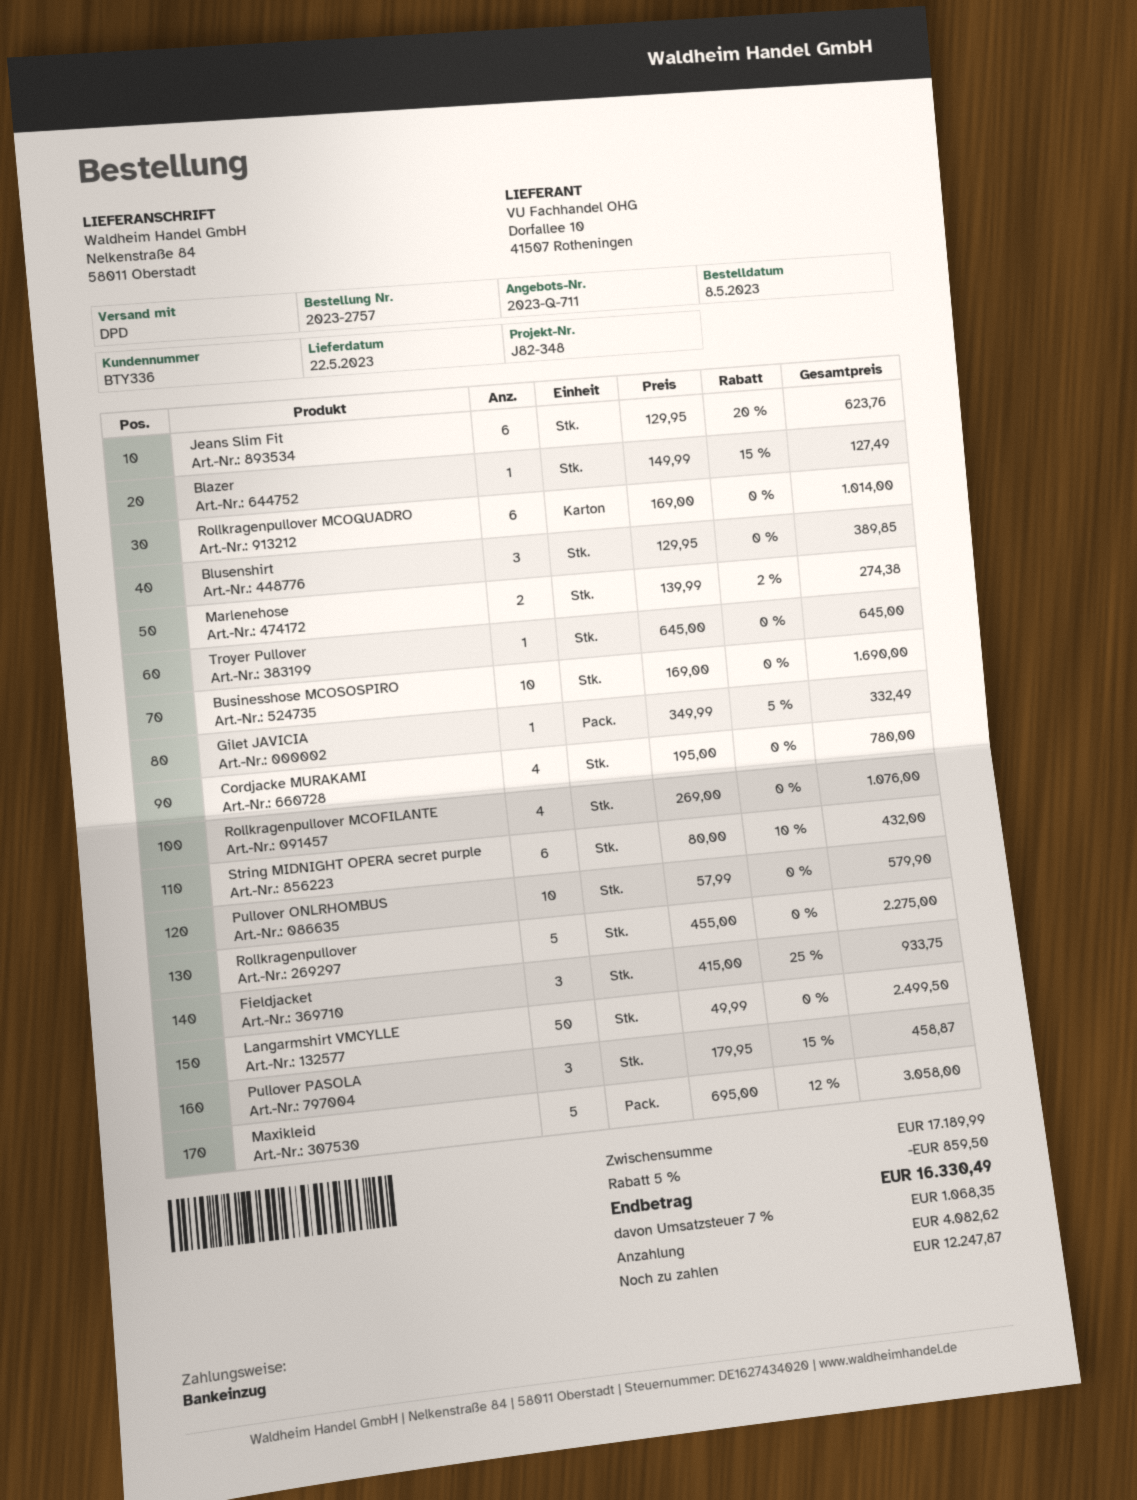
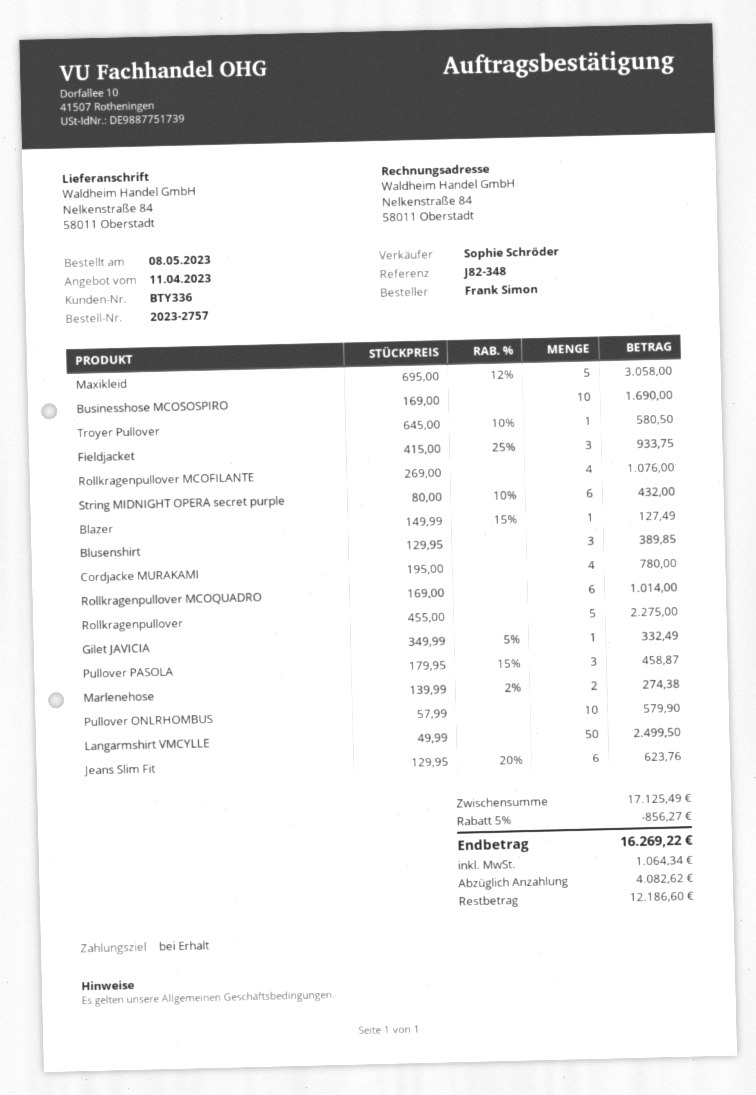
Troyer Pullover: 1 x 645.00 = 645.00 -> 1 x 645.00 - 10% = 580.50
subtotal: 17189.99 -> 17125.49
discount: 5% = 859.50 -> 5% = 856.27
tax: 1068.35 -> 1064.34
total: 16330.49 -> 16269.22
balance: 12247.87 -> 12186.60

